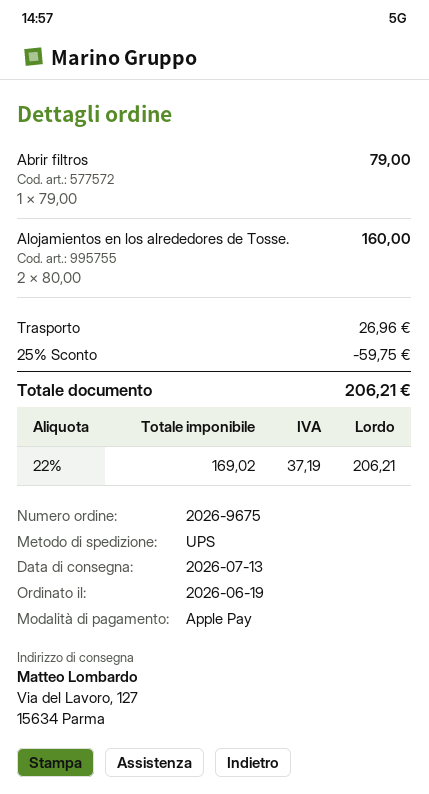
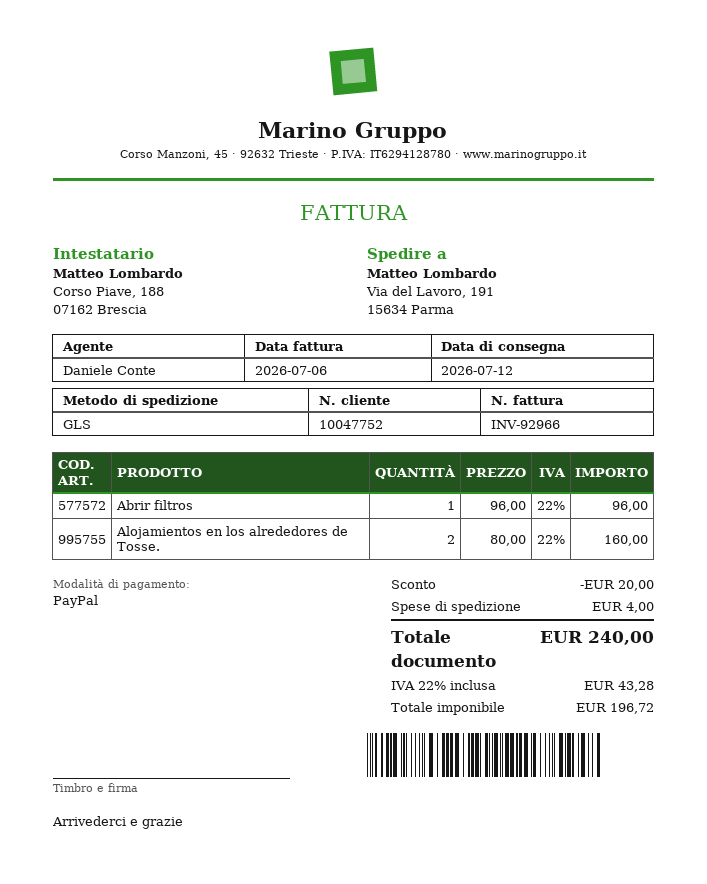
delivery date: 2026-07-13 -> 2026-07-12
payment method: Apple Pay -> PayPal
shipping method: UPS -> GLS
ship to: Via del Lavoro, 127, 15634 Parma -> Via del Lavoro, 191, 15634 Parma
Abrir filtros: 1 x 79.00 = 79.00 -> 1 x 96.00 = 96.00
discount: 59.75 -> 20.00
shipping: 26.96 -> 4.00
net: 169.02 -> 196.72
tax: 22% = 37.19 -> 22% = 43.28
total: 206.21 -> 240.00

